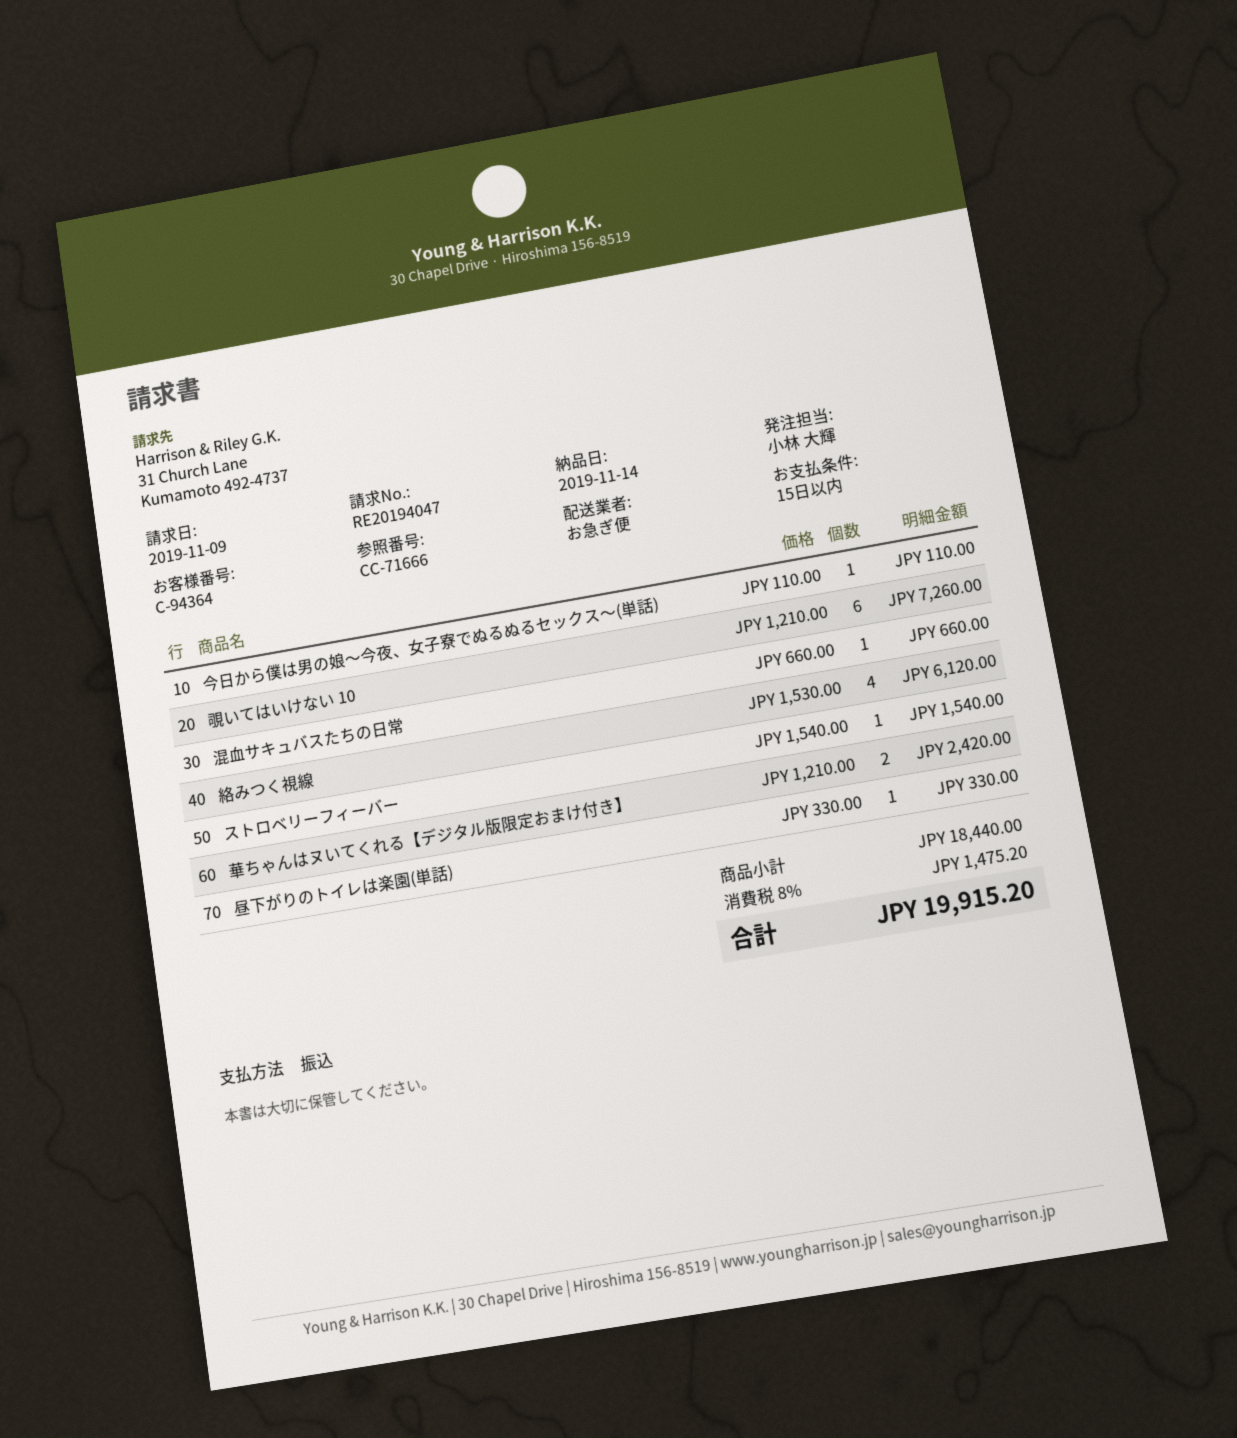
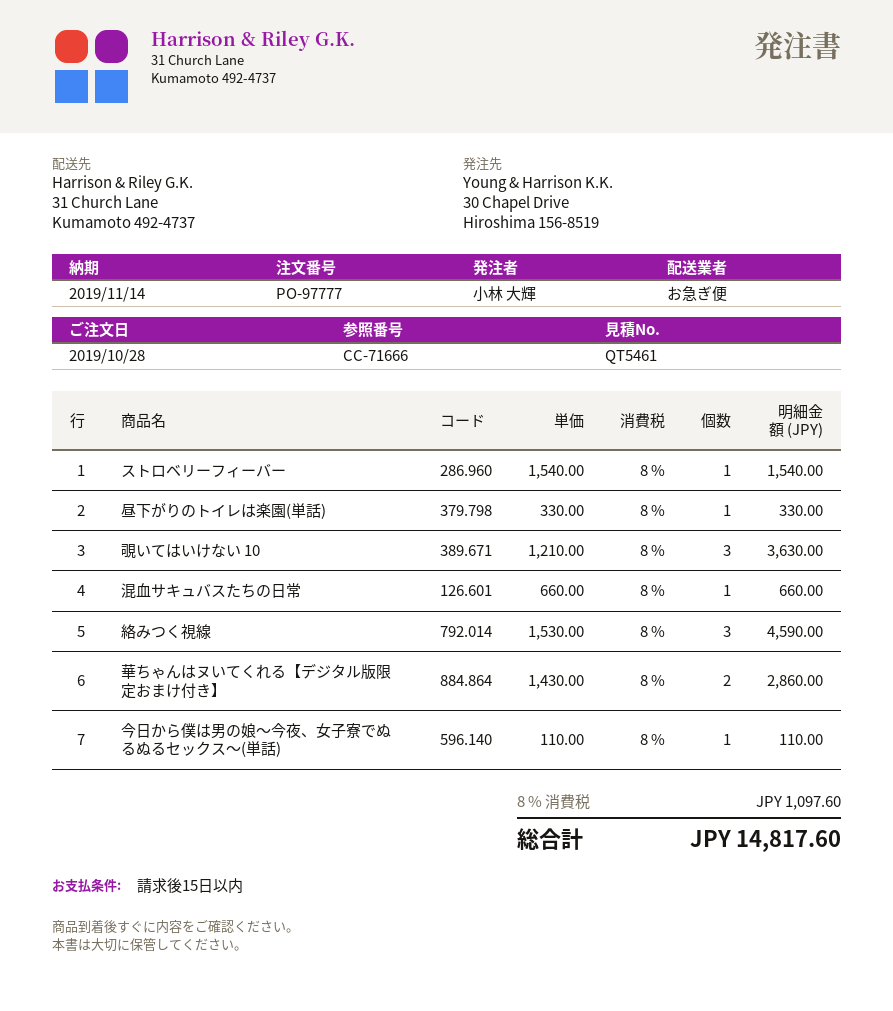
覗いてはいけない 10: 6 x 1210.00 = 7260.00 -> 3 x 1210.00 = 3630.00
絡みつく視線: 4 x 1530.00 = 6120.00 -> 3 x 1530.00 = 4590.00
華ちゃんはヌいてくれる【デジタル版限定おまけ付き】: 2 x 1210.00 = 2420.00 -> 2 x 1430.00 = 2860.00
tax: 8% = 1475.20 -> 8% = 1097.60
total: 19915.20 -> 14817.60

